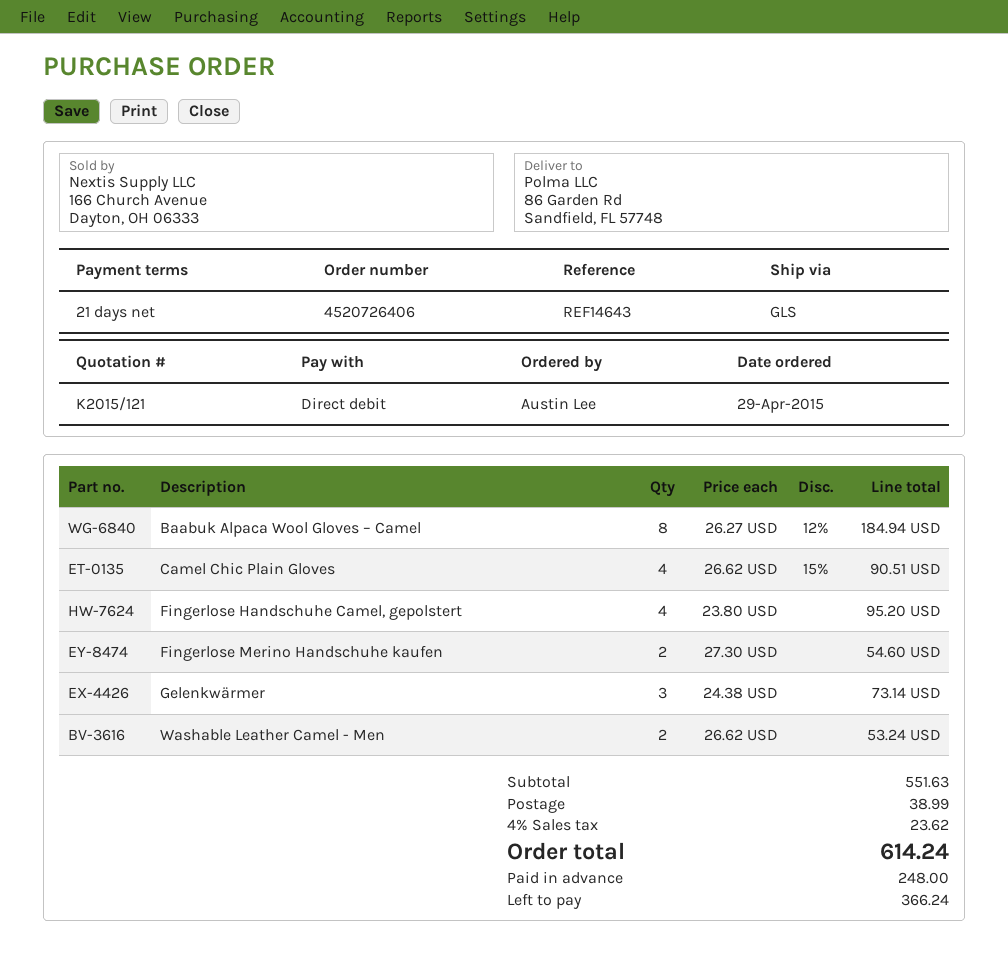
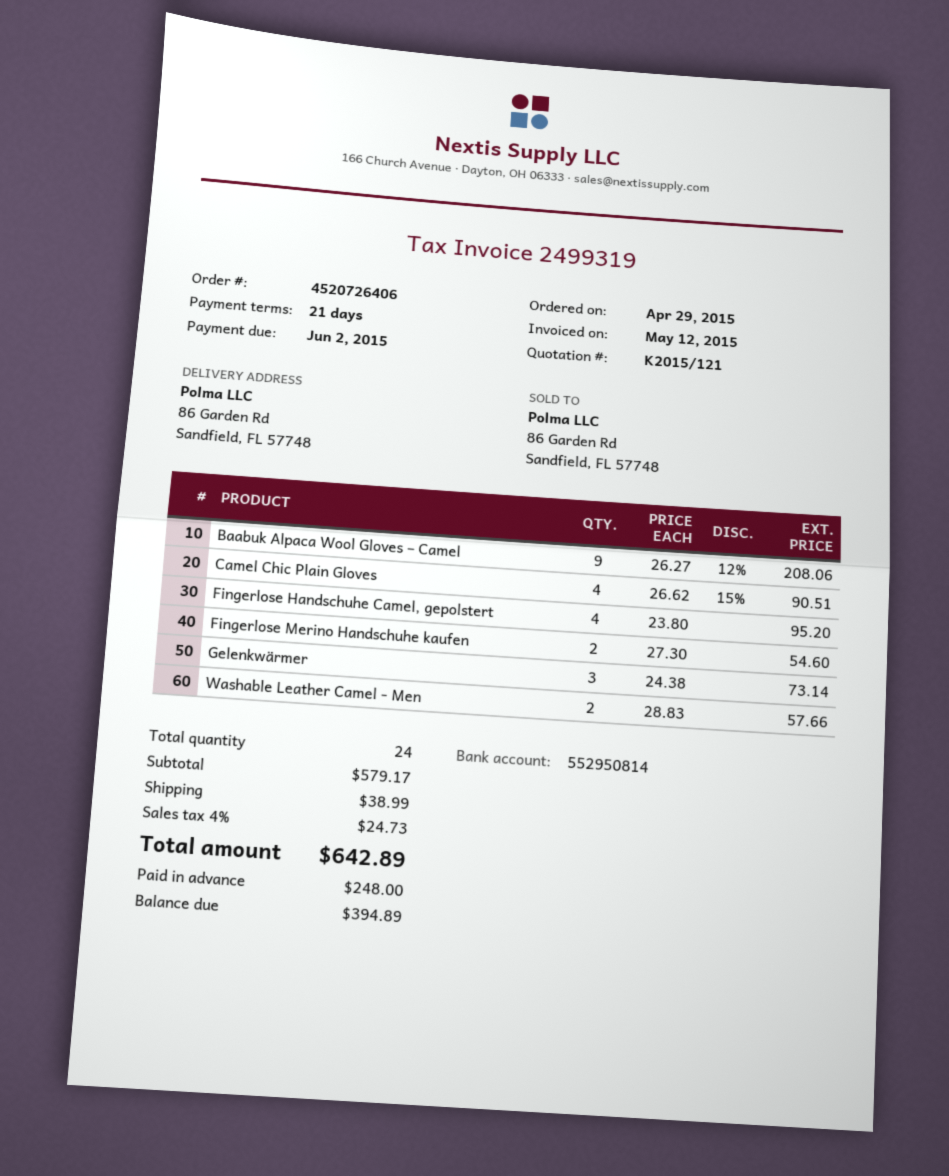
Baabuk Alpaca Wool Gloves – Camel: 8 x 26.27 - 12% = 184.94 -> 9 x 26.27 - 12% = 208.06
Washable Leather Camel - Men: 2 x 26.62 = 53.24 -> 2 x 28.83 = 57.66
subtotal: 551.63 -> 579.17
tax: 4% = 23.62 -> 4% = 24.73
total: 614.24 -> 642.89
balance: 366.24 -> 394.89

